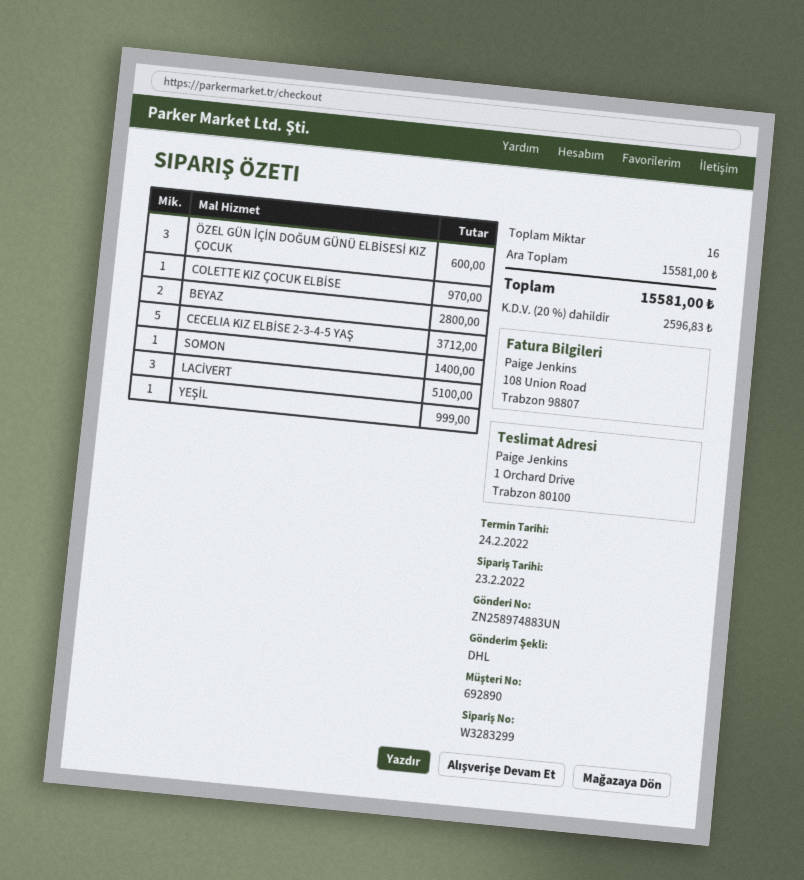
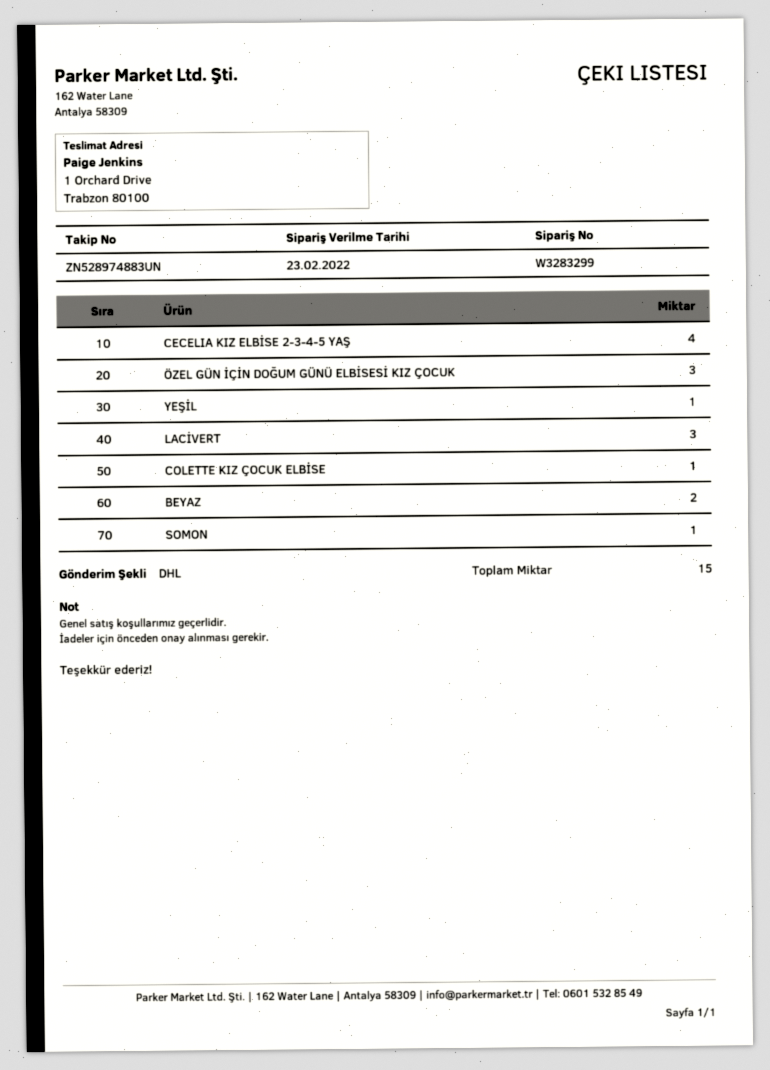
tracking number: ZN258974883UN -> ZN528974883UN
CECELIA KIZ ELBİSE 2-3-4-5 YAŞ: 5 -> 4
total quantity: 16 -> 15

